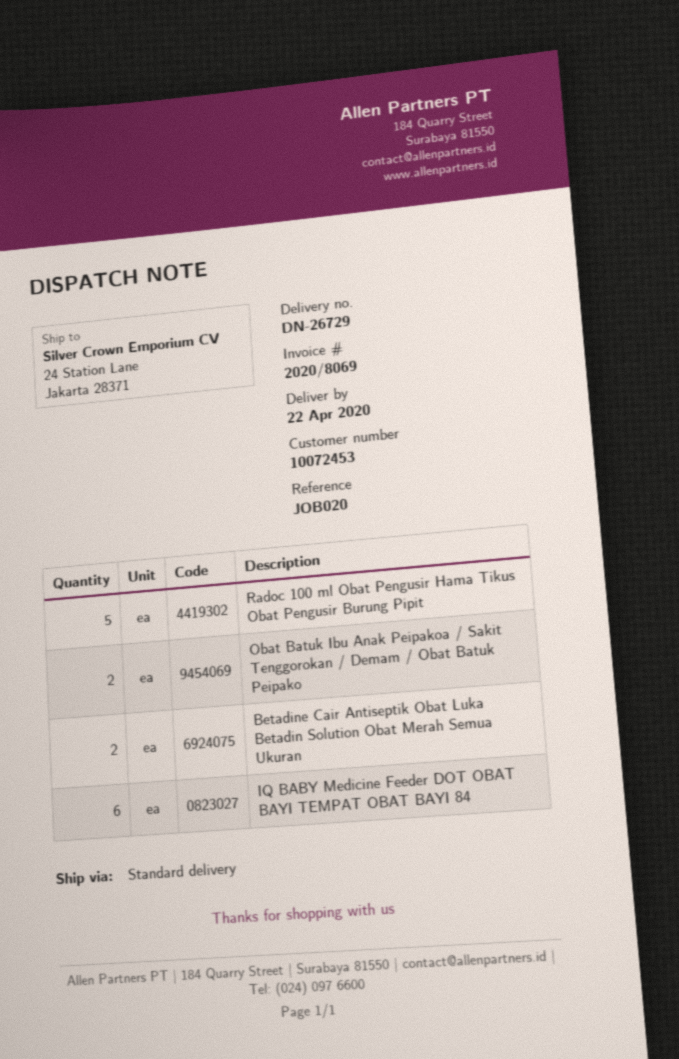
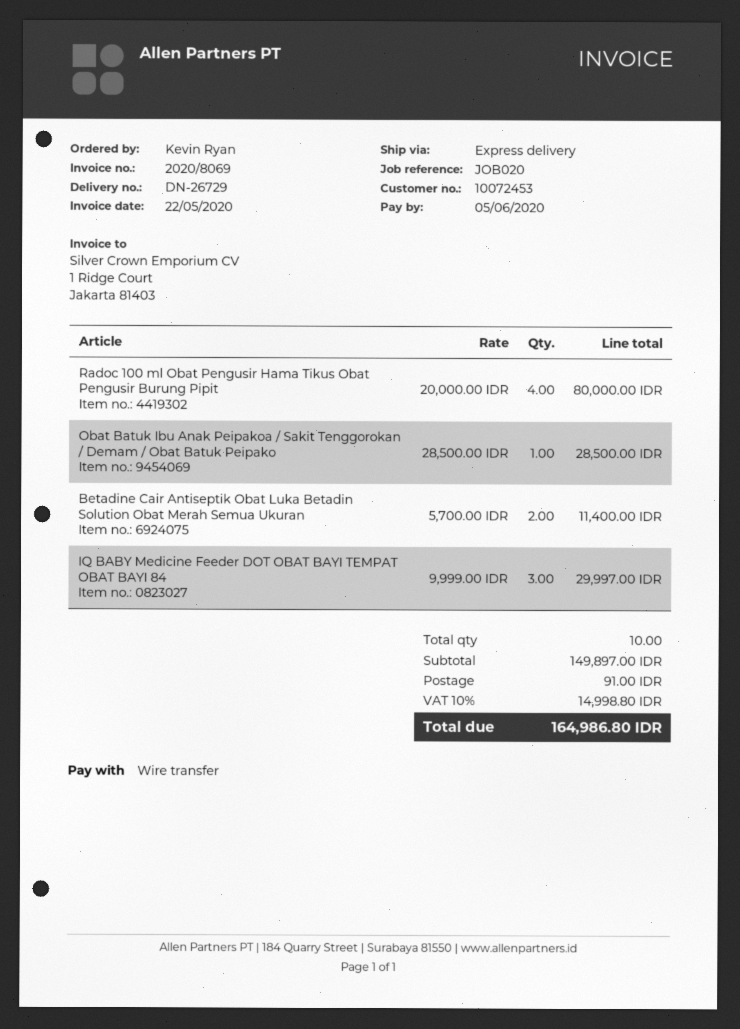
shipping method: standard -> express
Radoc 100 ml Obat Pengusir Hama Tikus Obat Pengusir Burung Pipit: 5 -> 4
Obat Batuk Ibu Anak Peipakoa / Sakit Tenggorokan / Demam / Obat Batuk Peipako: 2 -> 1
IQ BABY Medicine Feeder DOT OBAT BAYI TEMPAT OBAT BAYI 84: 6 -> 3

